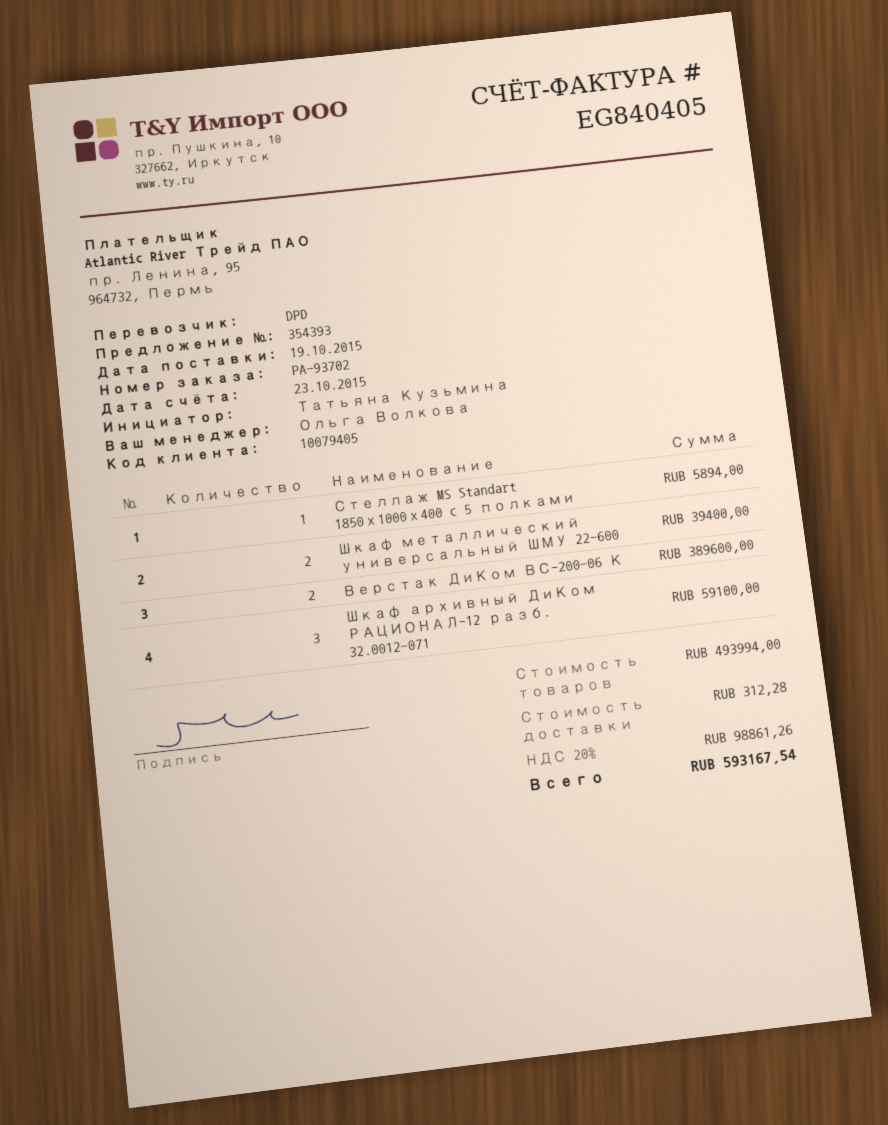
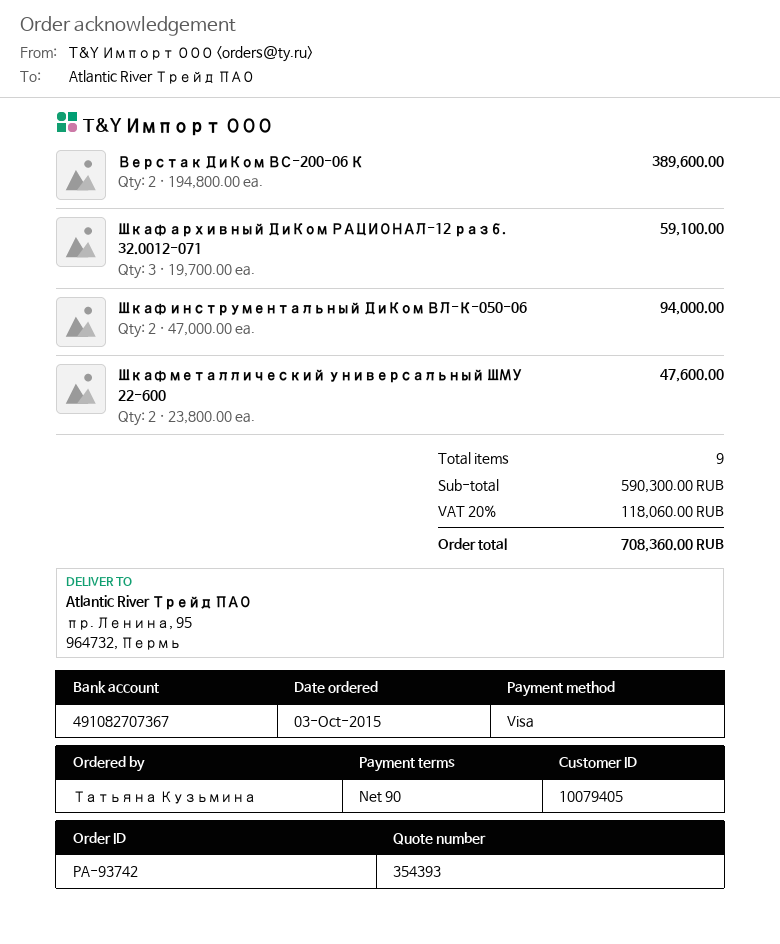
order number: PA-93702 -> PA-93742
Стеллаж MS Standart 1850х1000х400 c 5 полками: 1 for 5894.00 -> none
Шкаф металлический универсальный ШМУ 22-600: 2 for 39400.00 -> 2 for 47600.00
Шкаф инструментальный ДиКом ВЛ-К-050-06: none -> 2 for 94000.00
subtotal: 493994.00 -> 590300.00
shipping: 312.28 -> none
tax: 20% = 98861.26 -> 20% = 118060.00
total: 593167.54 -> 708360.00

